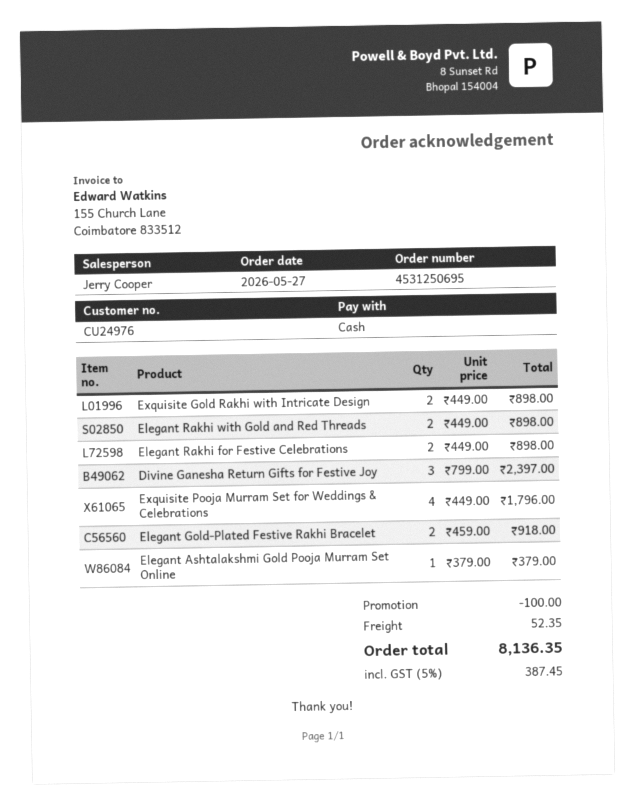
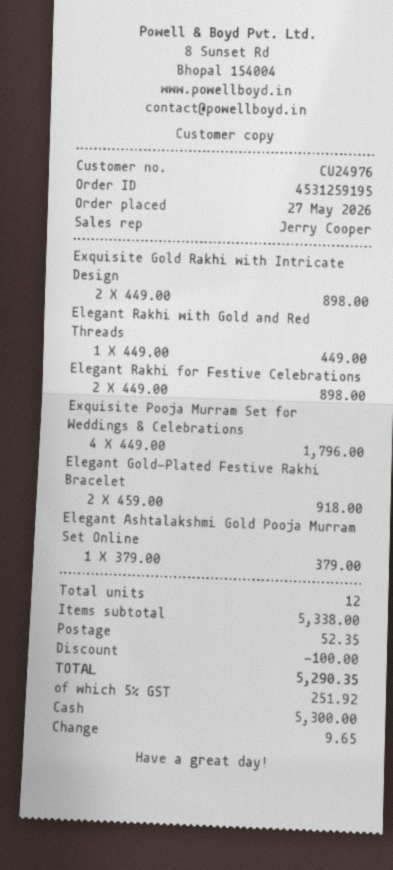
order number: 4531250695 -> 4531259195
Elegant Rakhi with Gold and Red Threads: 2 x 449.00 = 898.00 -> 1 x 449.00 = 449.00
Divine Ganesha Return Gifts for Festive Joy: 3 x 799.00 = 2397.00 -> none
tax: 5% = 387.45 -> 5% = 251.92
total: 8136.35 -> 5290.35

